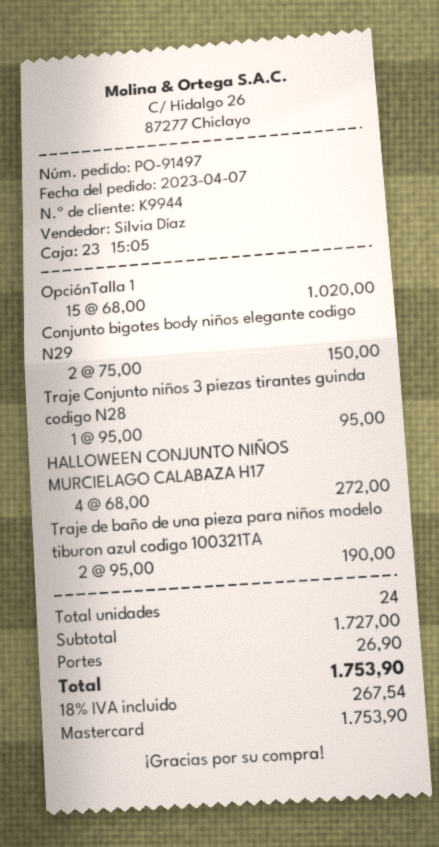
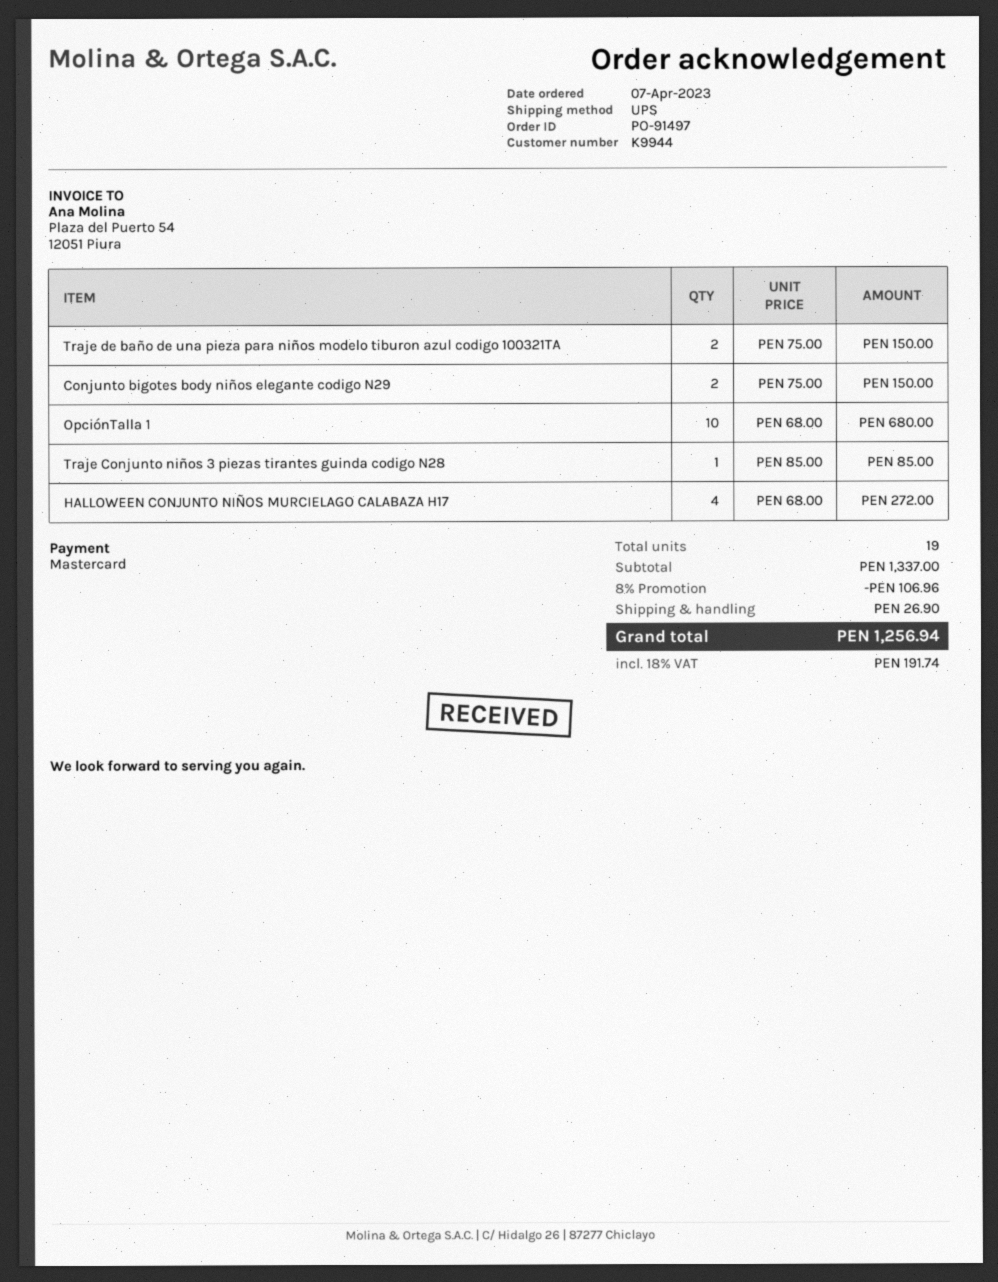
OpciónTalla 1: 15 x 68.00 = 1020.00 -> 10 x 68.00 = 680.00
Traje Conjunto niños 3 piezas tirantes guinda codigo N28: 1 x 95.00 = 95.00 -> 1 x 85.00 = 85.00
Traje de baño de una pieza para niños modelo tiburon azul codigo 100321TA: 2 x 95.00 = 190.00 -> 2 x 75.00 = 150.00
total quantity: 24 -> 19
subtotal: 1727.00 -> 1337.00
discount: none -> 8% = 106.96
tax: 18% = 267.54 -> 18% = 191.74
total: 1753.90 -> 1256.94

